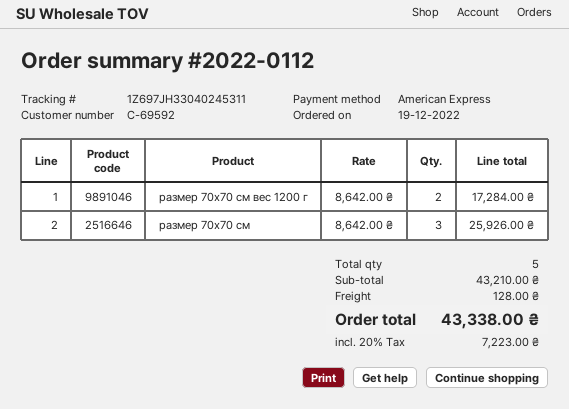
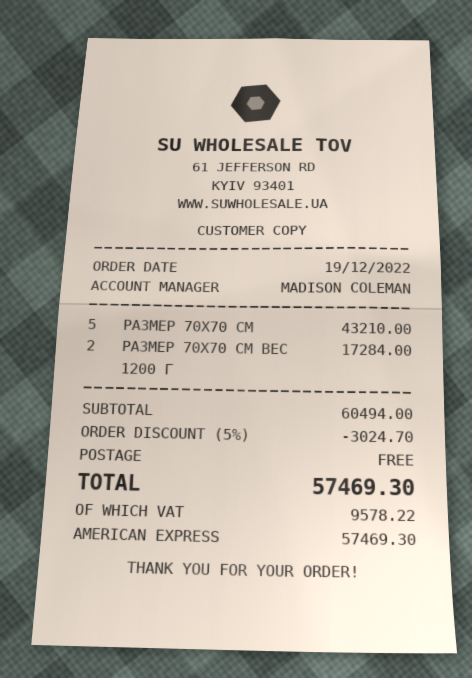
размер 70х70 см: 3 for 25926.00 -> 5 for 43210.00
subtotal: 43210.00 -> 60494.00
discount: none -> 5% = 3024.70
shipping: 128.00 -> 0.00
tax: 7223.00 -> 9578.22
total: 43338.00 -> 57469.30

